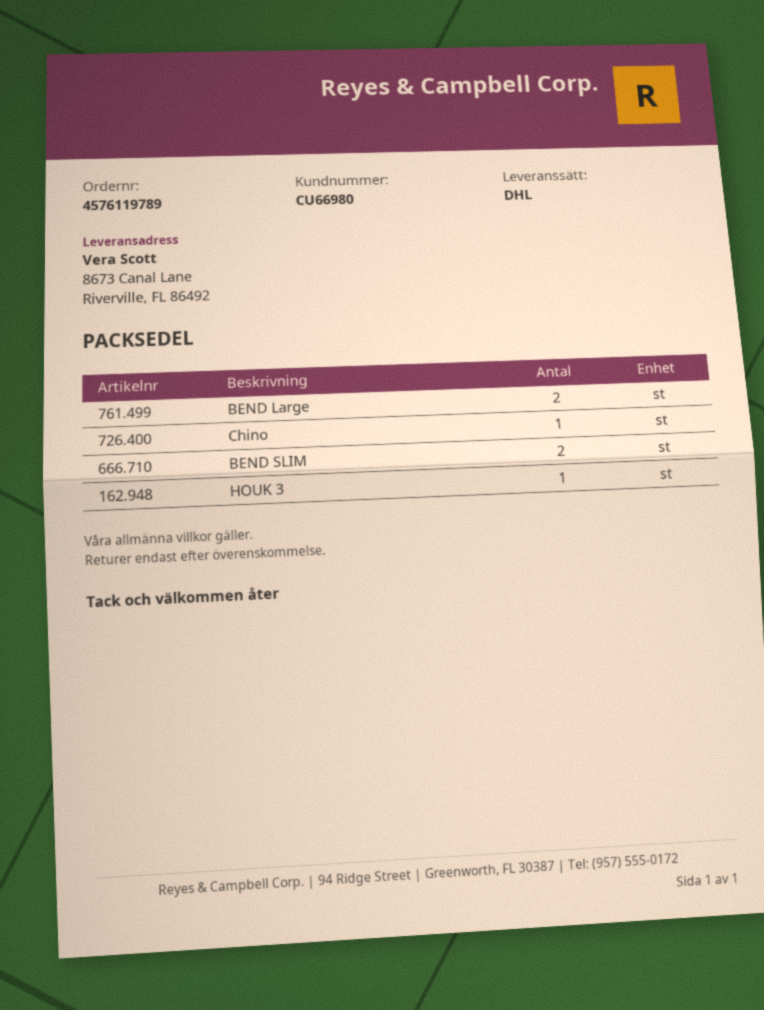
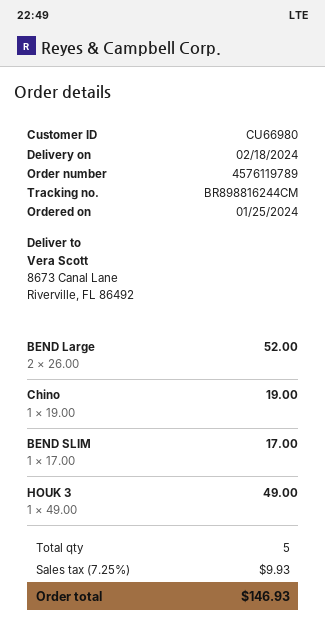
BEND SLIM: 2 -> 1

